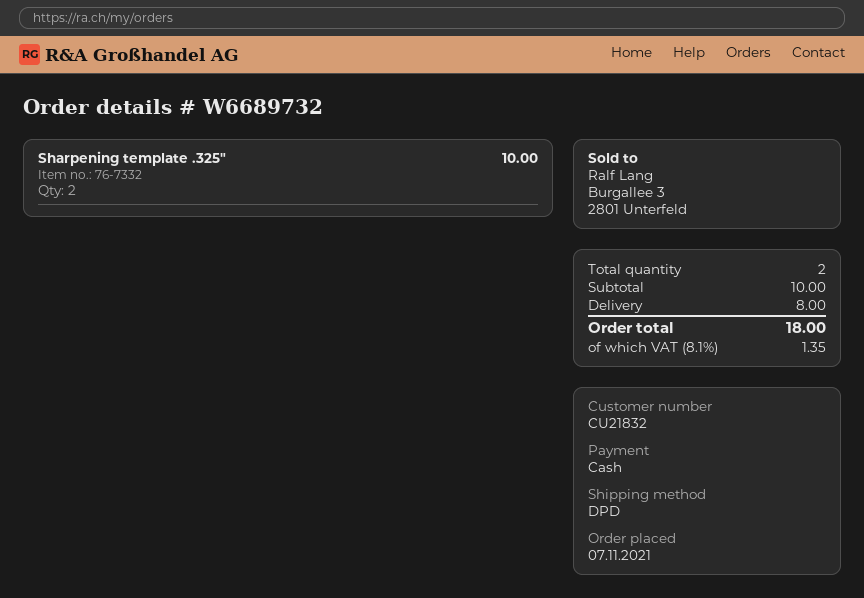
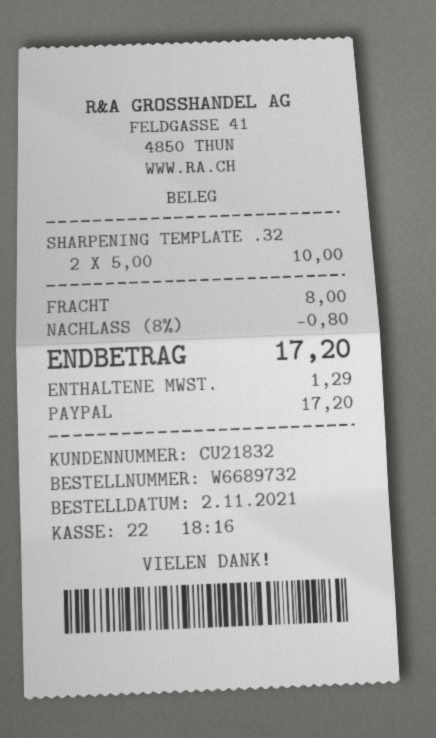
order date: 2021-11-07 -> 2021-11-02
payment method: cash -> PayPal
discount: none -> 8% = 0.80
tax: 1.35 -> 1.29
total: 18.00 -> 17.20

